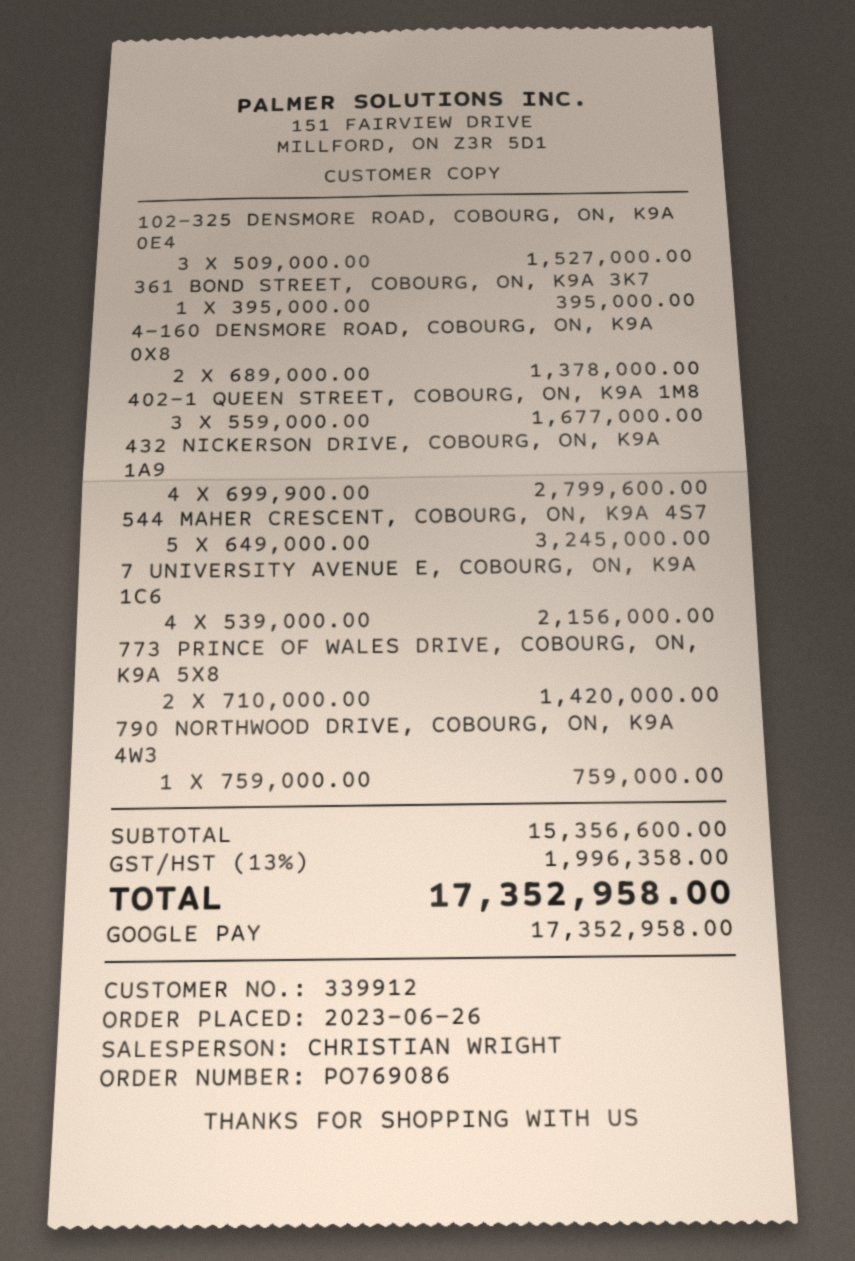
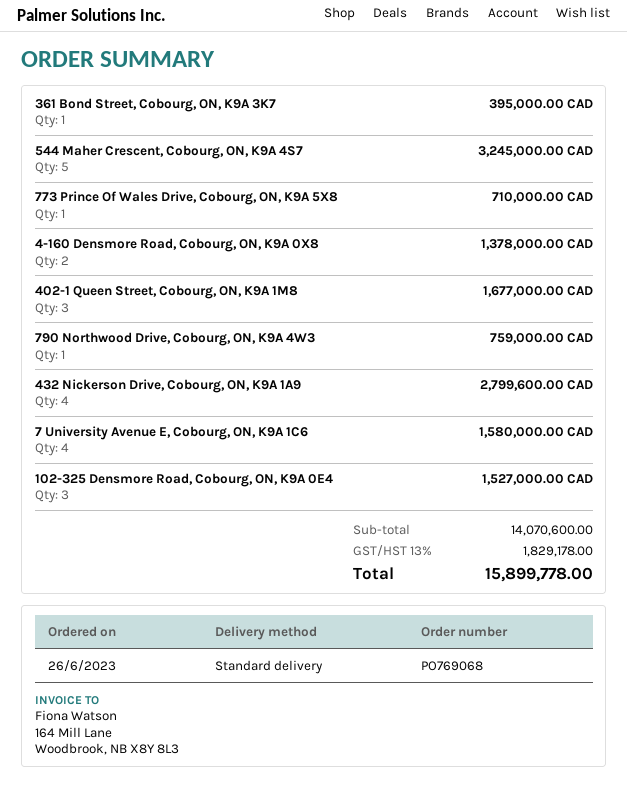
order number: PO769086 -> PO769068
7 UNIVERSITY AVENUE E, COBOURG, ON, K9A 1C6: 4 for 2156000.00 -> 4 for 1580000.00
773 PRINCE OF WALES DRIVE, COBOURG, ON, K9A 5X8: 2 for 1420000.00 -> 1 for 710000.00
subtotal: 15356600.00 -> 14070600.00
tax: 13% = 1996358.00 -> 13% = 1829178.00
total: 17352958.00 -> 15899778.00

